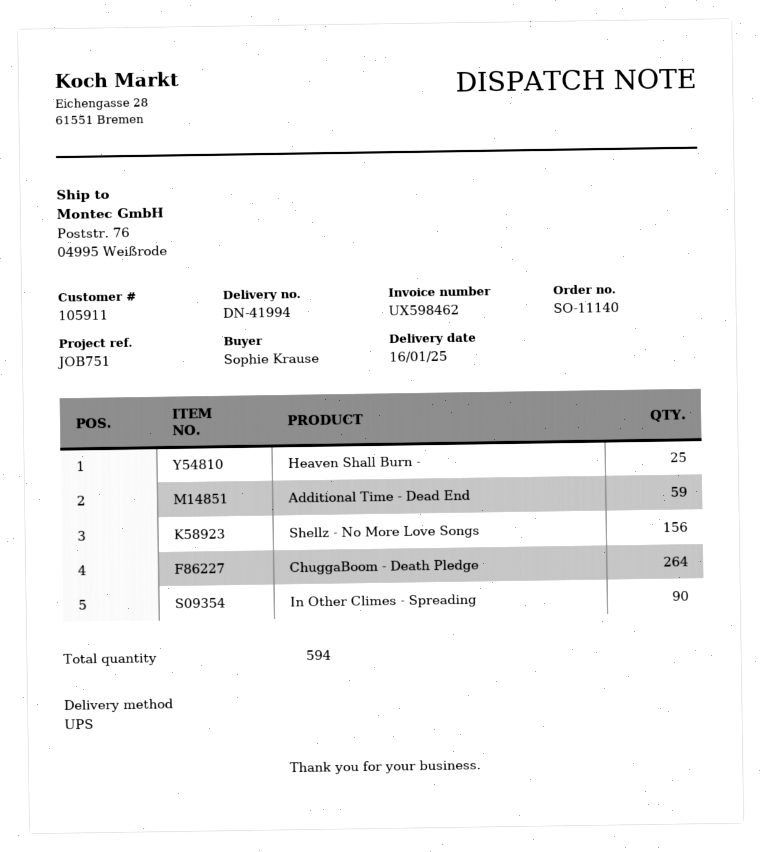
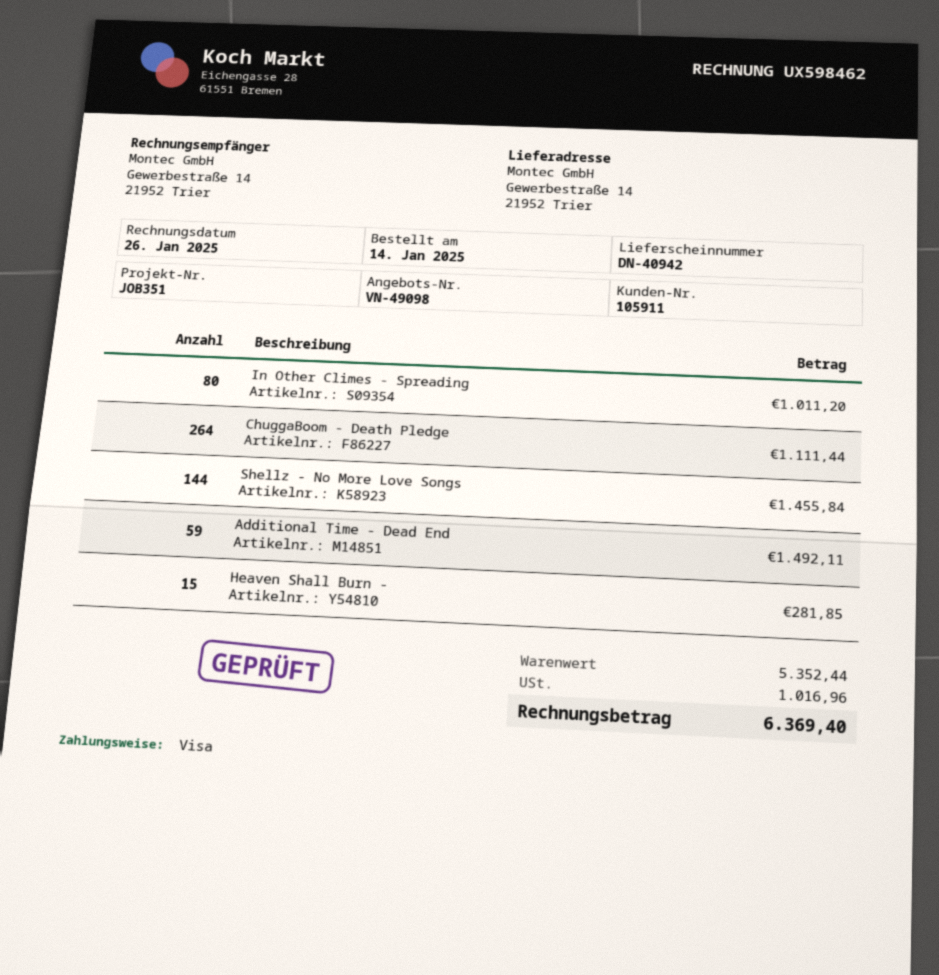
delivery note number: DN-41994 -> DN-40942
reference: JOB751 -> JOB351
ship to: Poststr. 76, 04995 Weißrode -> Gewerbestraße 14, 21952 Trier
Heaven Shall Burn -: 25 -> 15
Shellz - No More Love Songs: 156 -> 144
In Other Climes - Spreading: 90 -> 80

